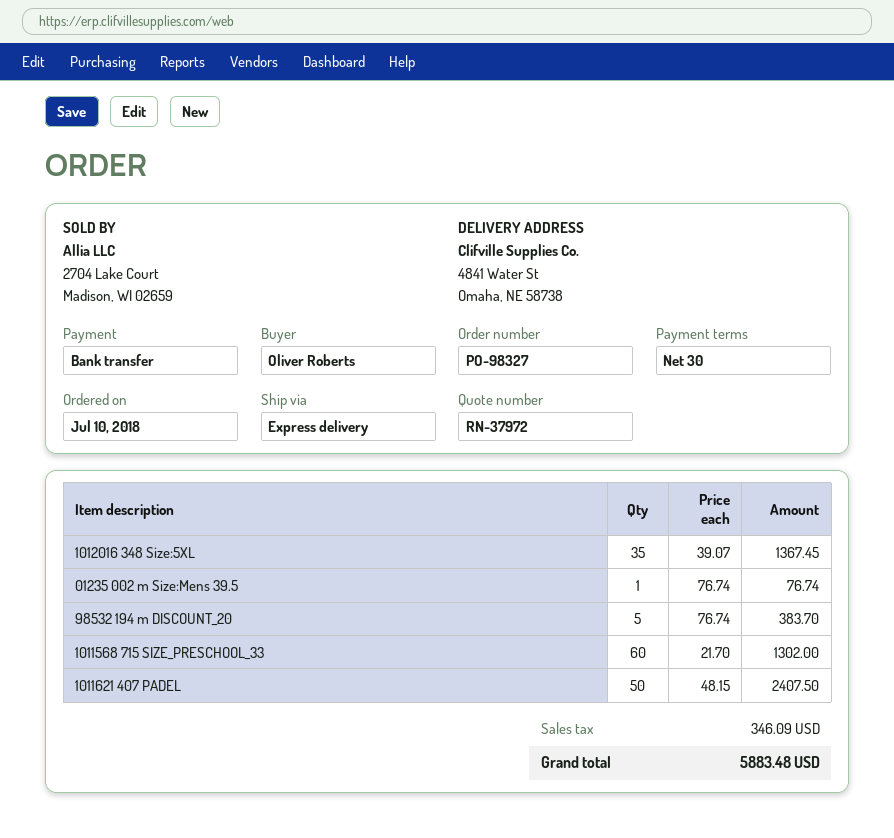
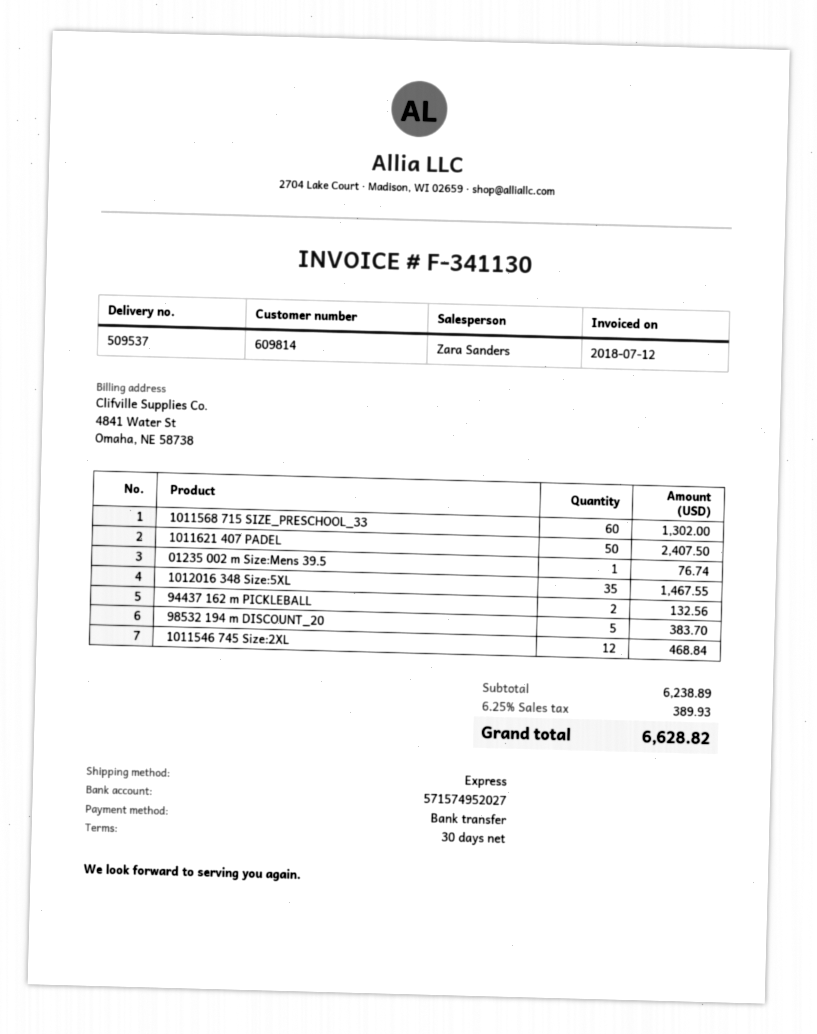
1012016 348 Size:5XL: 35 for 1367.45 -> 35 for 1467.55
94437 162 m PICKLEBALL: none -> 2 for 132.56
1011546 745 Size:2XL: none -> 12 for 468.84
tax: 346.09 -> 389.93
total: 5883.48 -> 6628.82

